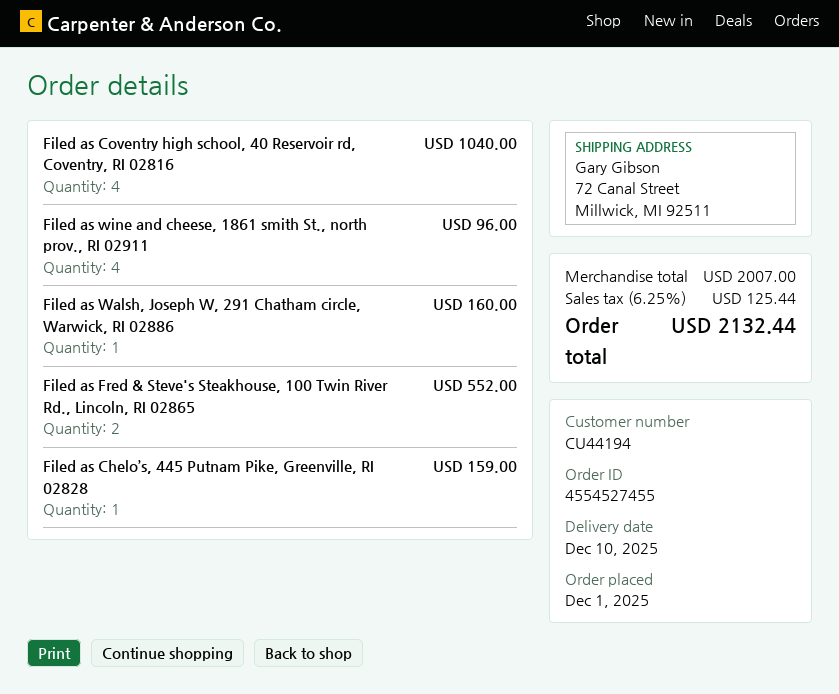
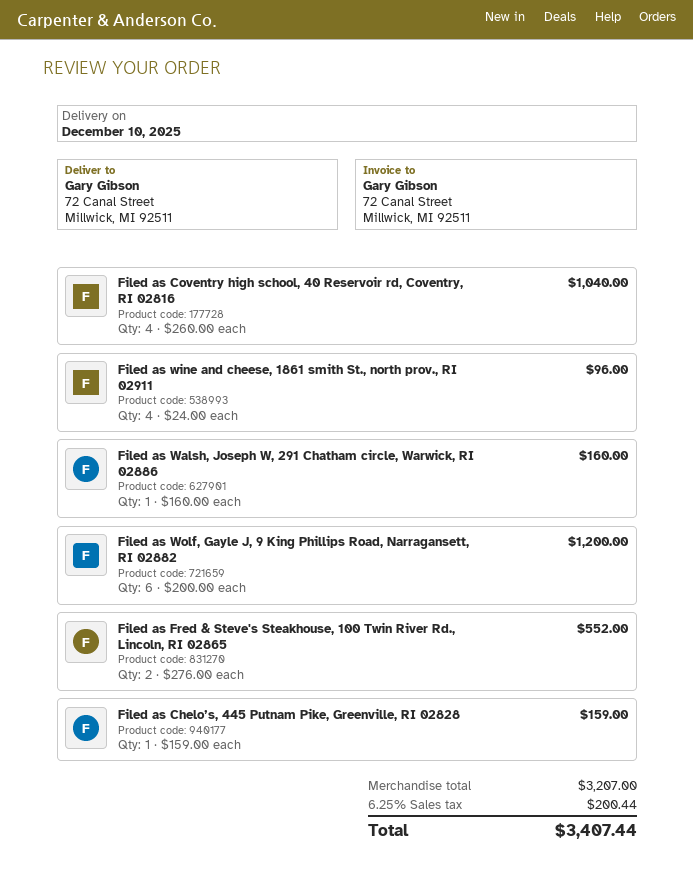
Filed as Wolf, Gayle J, 9 King Phillips Road, Narragansett, RI 02882: none -> 6 for 1200.00
subtotal: 2007.00 -> 3207.00
tax: 6.25% = 125.44 -> 6.25% = 200.44
total: 2132.44 -> 3407.44

